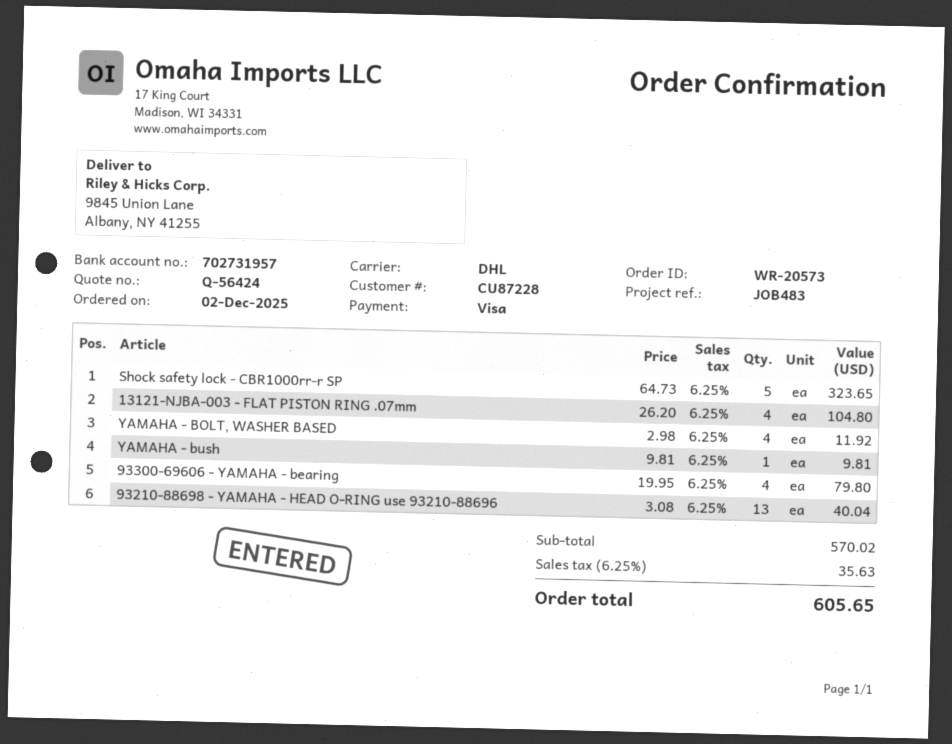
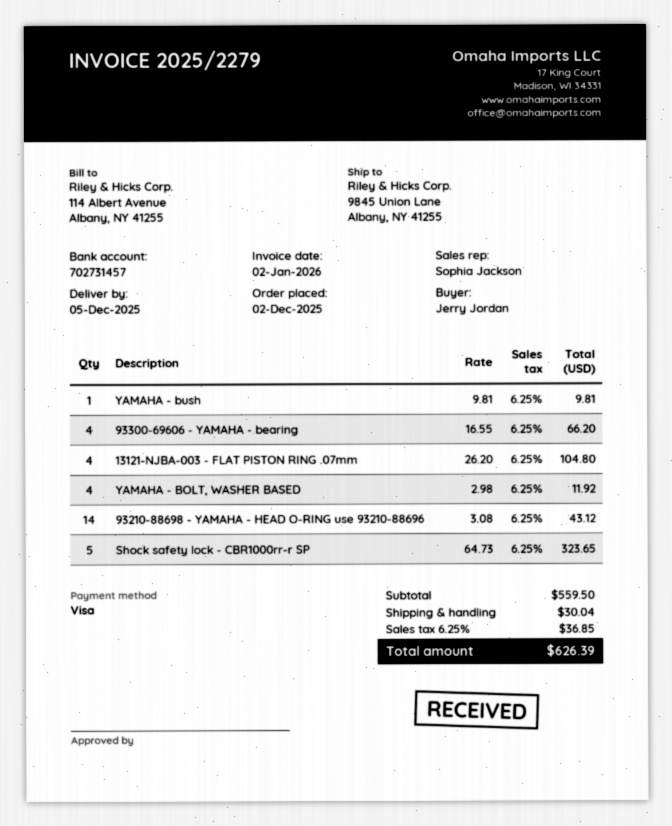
bank account: 702731957 -> 702731457
93300-69606 - YAMAHA - bearing: 4 x 19.95 = 79.80 -> 4 x 16.55 = 66.20
93210-88698 - YAMAHA - HEAD O-RING use 93210-88696: 13 x 3.08 = 40.04 -> 14 x 3.08 = 43.12
subtotal: 570.02 -> 559.50
shipping: none -> 30.04
tax: 6.25% = 35.63 -> 6.25% = 36.85
total: 605.65 -> 626.39

